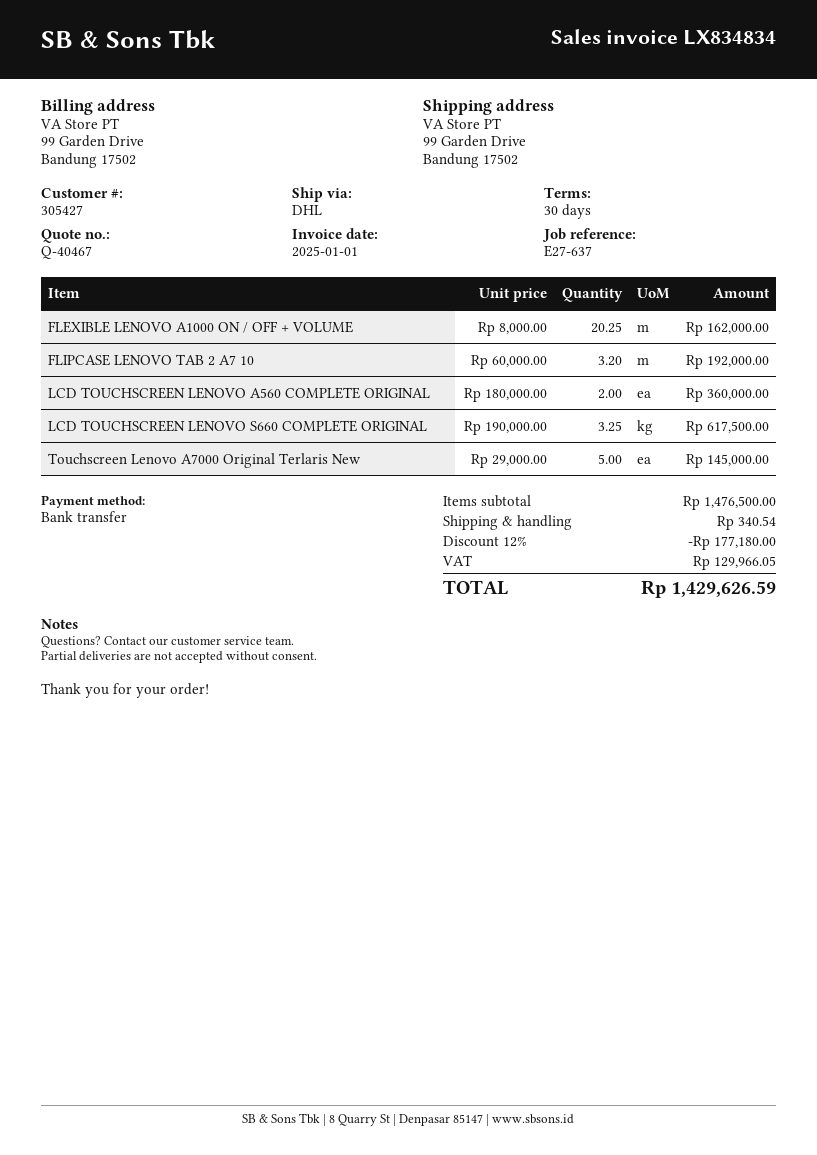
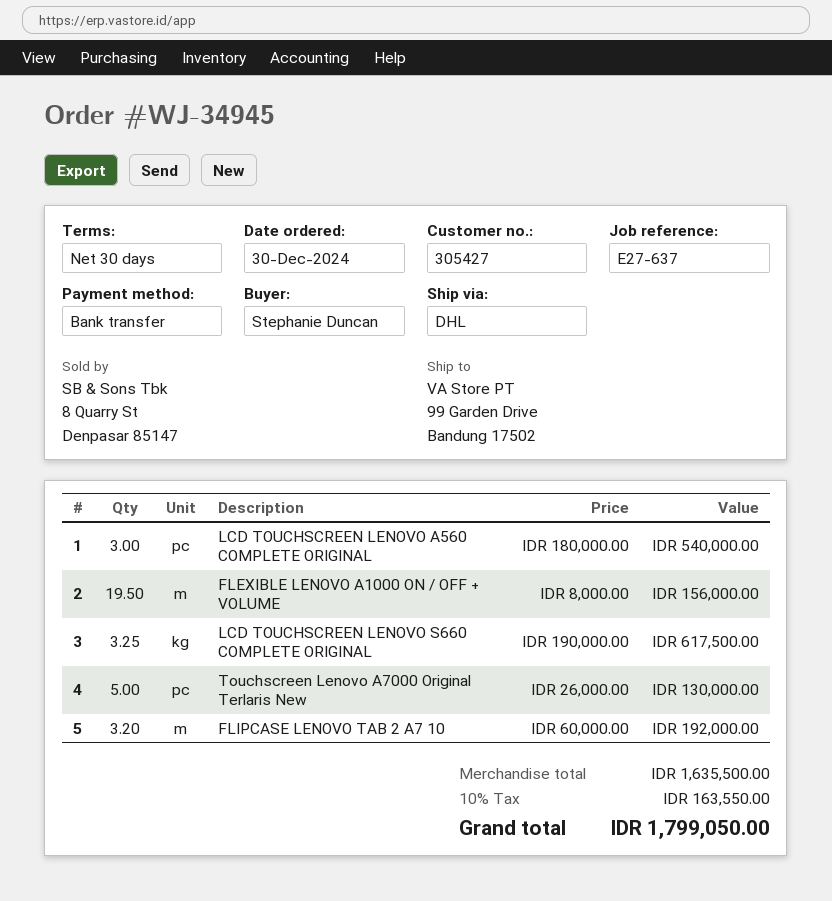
FLEXIBLE LENOVO A1000 ON / OFF + VOLUME: 20.25 x 8000.00 = 162000.00 -> 19.5 x 8000.00 = 156000.00
LCD TOUCHSCREEN LENOVO A560 COMPLETE ORIGINAL: 2 x 180000.00 = 360000.00 -> 3 x 180000.00 = 540000.00
Touchscreen Lenovo A7000 Original Terlaris New: 5 x 29000.00 = 145000.00 -> 5 x 26000.00 = 130000.00
subtotal: 1476500.00 -> 1635500.00
discount: 12% = 177180.00 -> none
shipping: 340.54 -> none
tax: 129966.05 -> 163550.00
total: 1429626.59 -> 1799050.00

